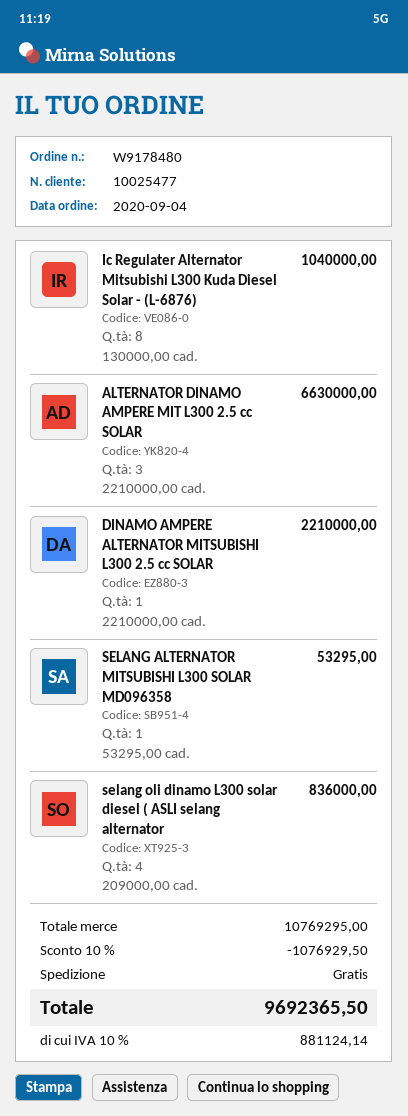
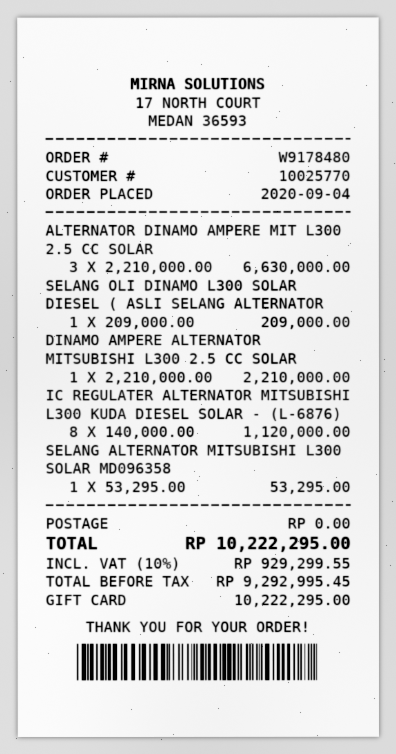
customer number: 10025477 -> 10025770
Ic Regulater Alternator Mitsubishi L300 Kuda Diesel Solar - (L-6876): 8 x 130000.00 = 1040000.00 -> 8 x 140000.00 = 1120000.00
selang oli dinamo L300 solar diesel ( ASLI selang alternator: 4 x 209000.00 = 836000.00 -> 1 x 209000.00 = 209000.00
discount: 10% = 1076929.50 -> none
tax: 10% = 881124.14 -> 10% = 929299.55
total: 9692365.50 -> 10222295.00

